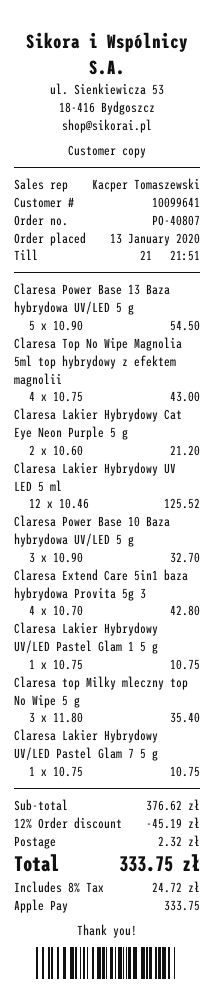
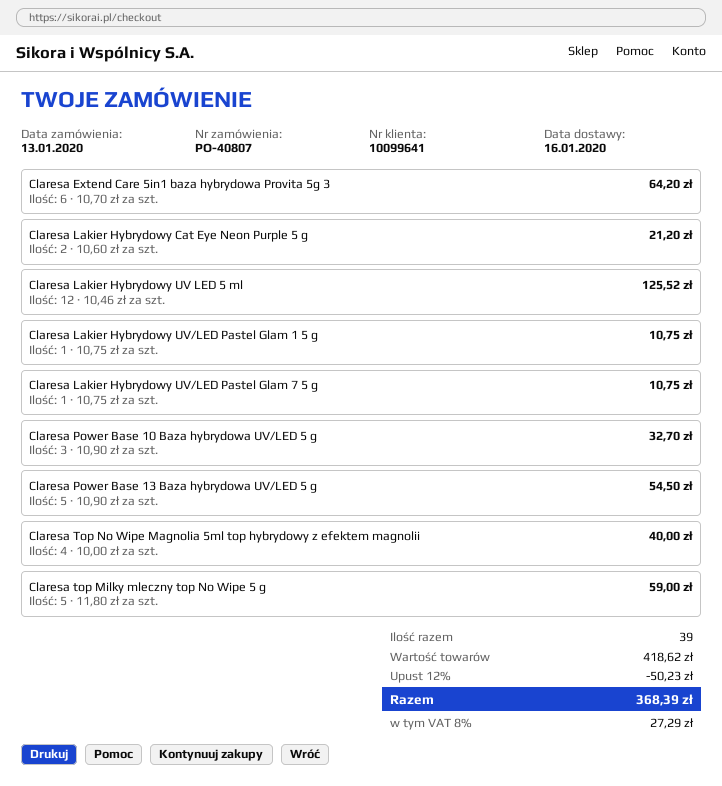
Claresa Top No Wipe Magnolia 5ml top hybrydowy z efektem magnolii: 4 x 10.75 = 43.00 -> 4 x 10.00 = 40.00
Claresa Extend Care 5in1 baza hybrydowa Provita 5g 3: 4 x 10.70 = 42.80 -> 6 x 10.70 = 64.20
Claresa top Milky mleczny top No Wipe 5 g: 3 x 11.80 = 35.40 -> 5 x 11.80 = 59.00
subtotal: 376.62 -> 418.62
discount: 12% = 45.19 -> 12% = 50.23
shipping: 2.32 -> none
tax: 8% = 24.72 -> 8% = 27.29
total: 333.75 -> 368.39

